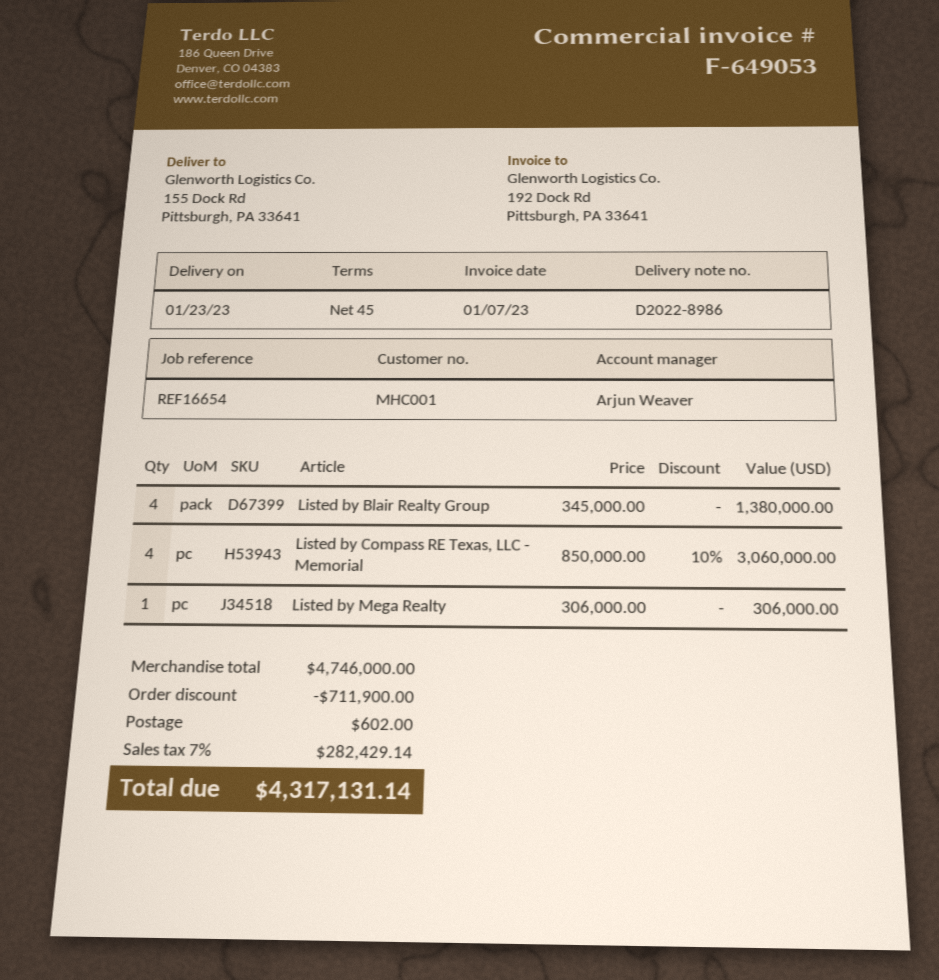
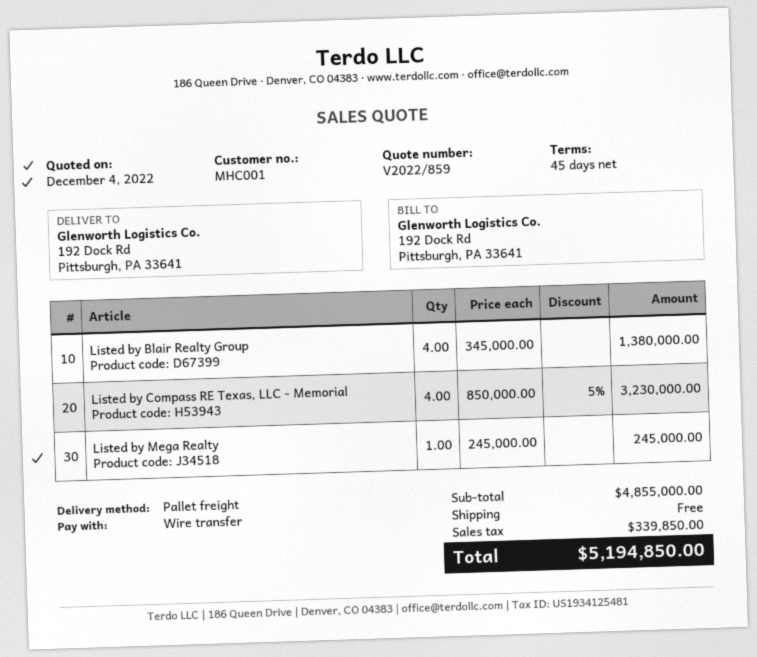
ship to: 155 Dock Rd, Pittsburgh, PA 33641 -> 192 Dock Rd, Pittsburgh, PA 33641
Listed by Compass RE Texas, LLC - Memorial: 4 x 850000.00 - 10% = 3060000.00 -> 4 x 850000.00 - 5% = 3230000.00
Listed by Mega Realty: 1 x 306000.00 = 306000.00 -> 1 x 245000.00 = 245000.00
subtotal: 4746000.00 -> 4855000.00
discount: 711900.00 -> none
shipping: 602.00 -> 0.00
tax: 282429.14 -> 339850.00
total: 4317131.14 -> 5194850.00

